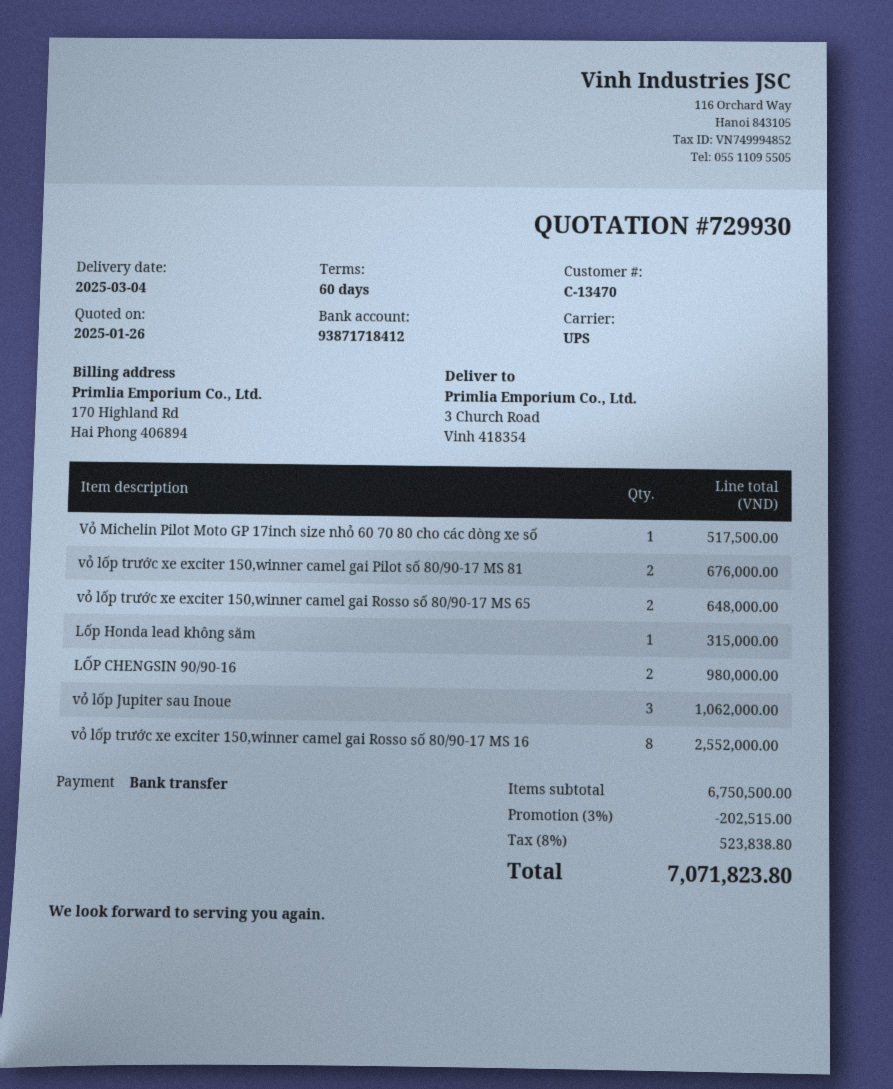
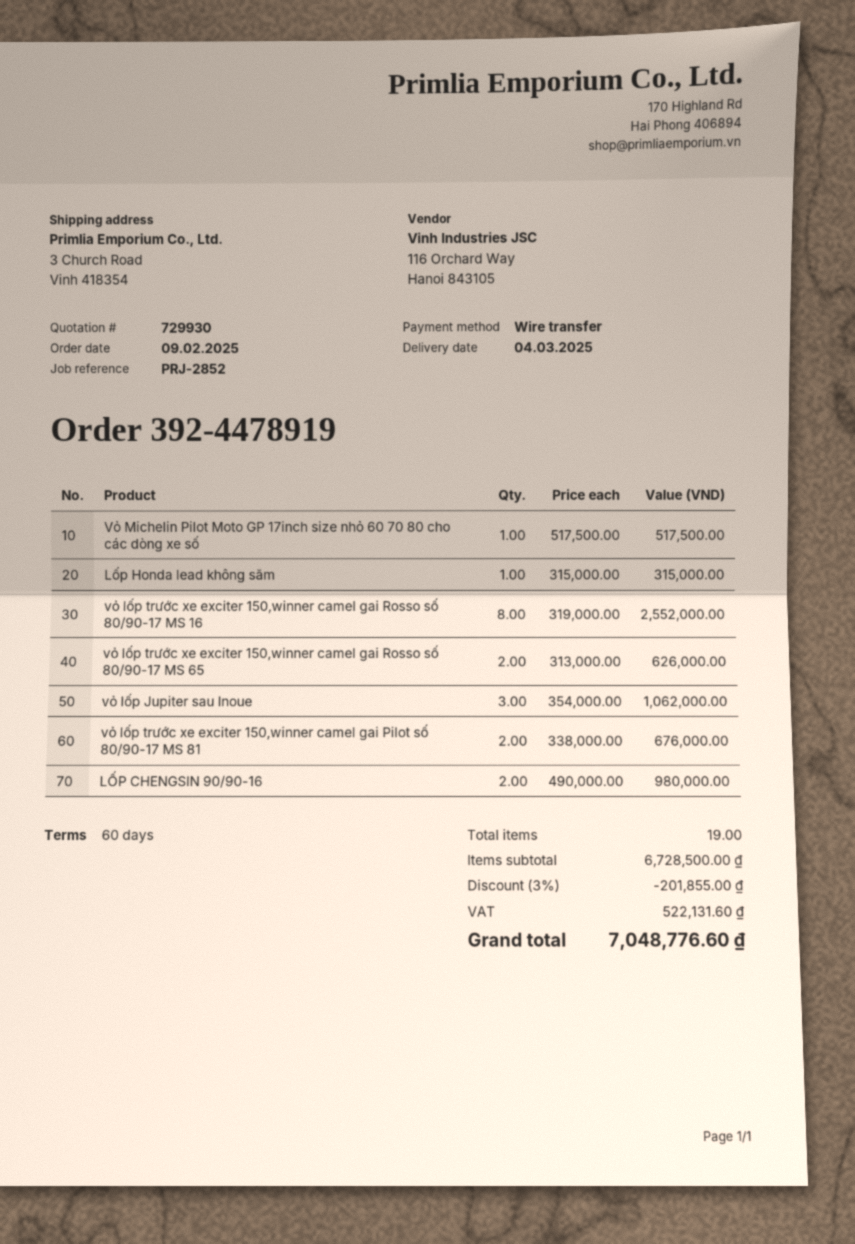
vỏ lốp trước xe exciter 150,winner camel gai Rosso số 80/90-17 MS 65: 2 for 648000.00 -> 2 for 626000.00
subtotal: 6750500.00 -> 6728500.00
discount: 3% = 202515.00 -> 3% = 201855.00
tax: 523838.80 -> 522131.60
total: 7071823.80 -> 7048776.60

